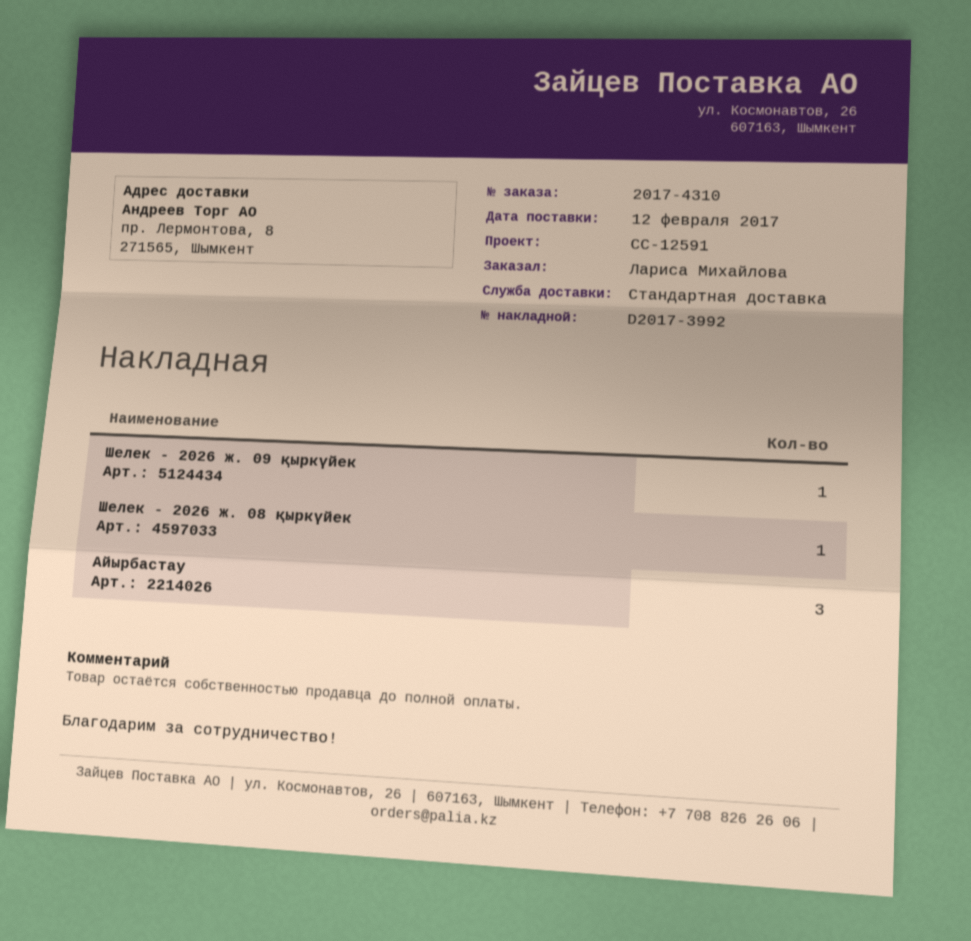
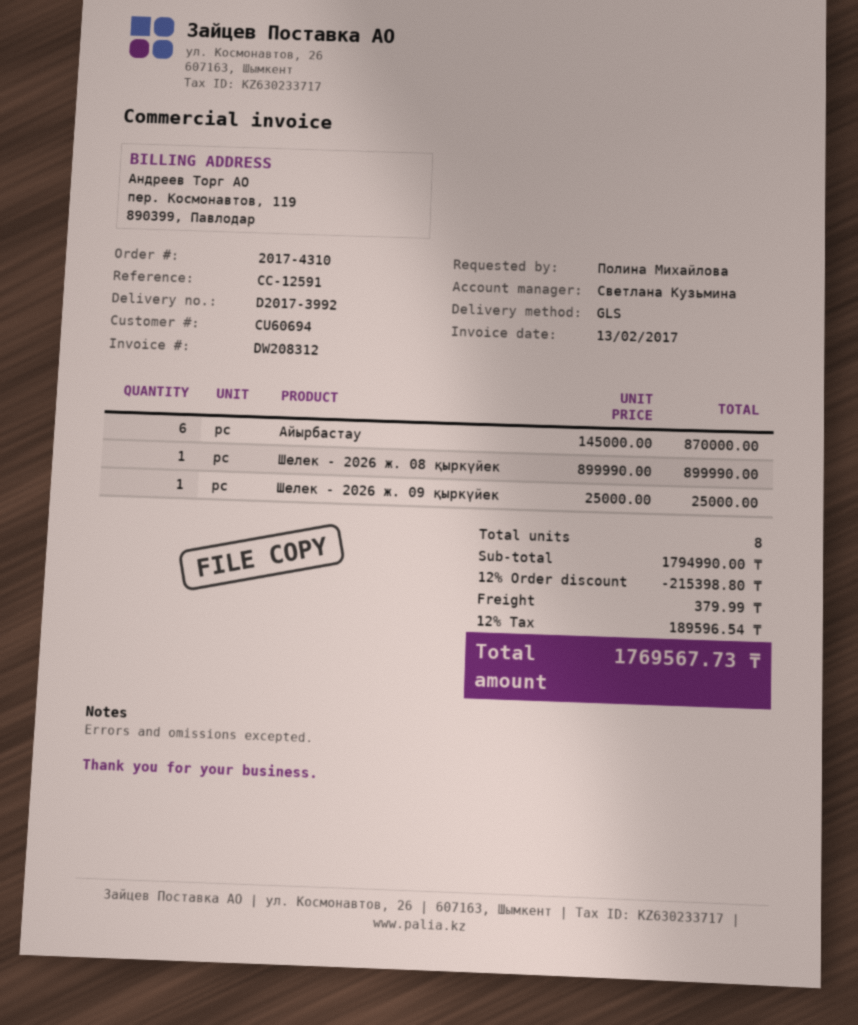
ordered by: Лариса Михайлова -> Полина Михайлова
shipping method: standard -> GLS
Айырбастау: 3 -> 6

